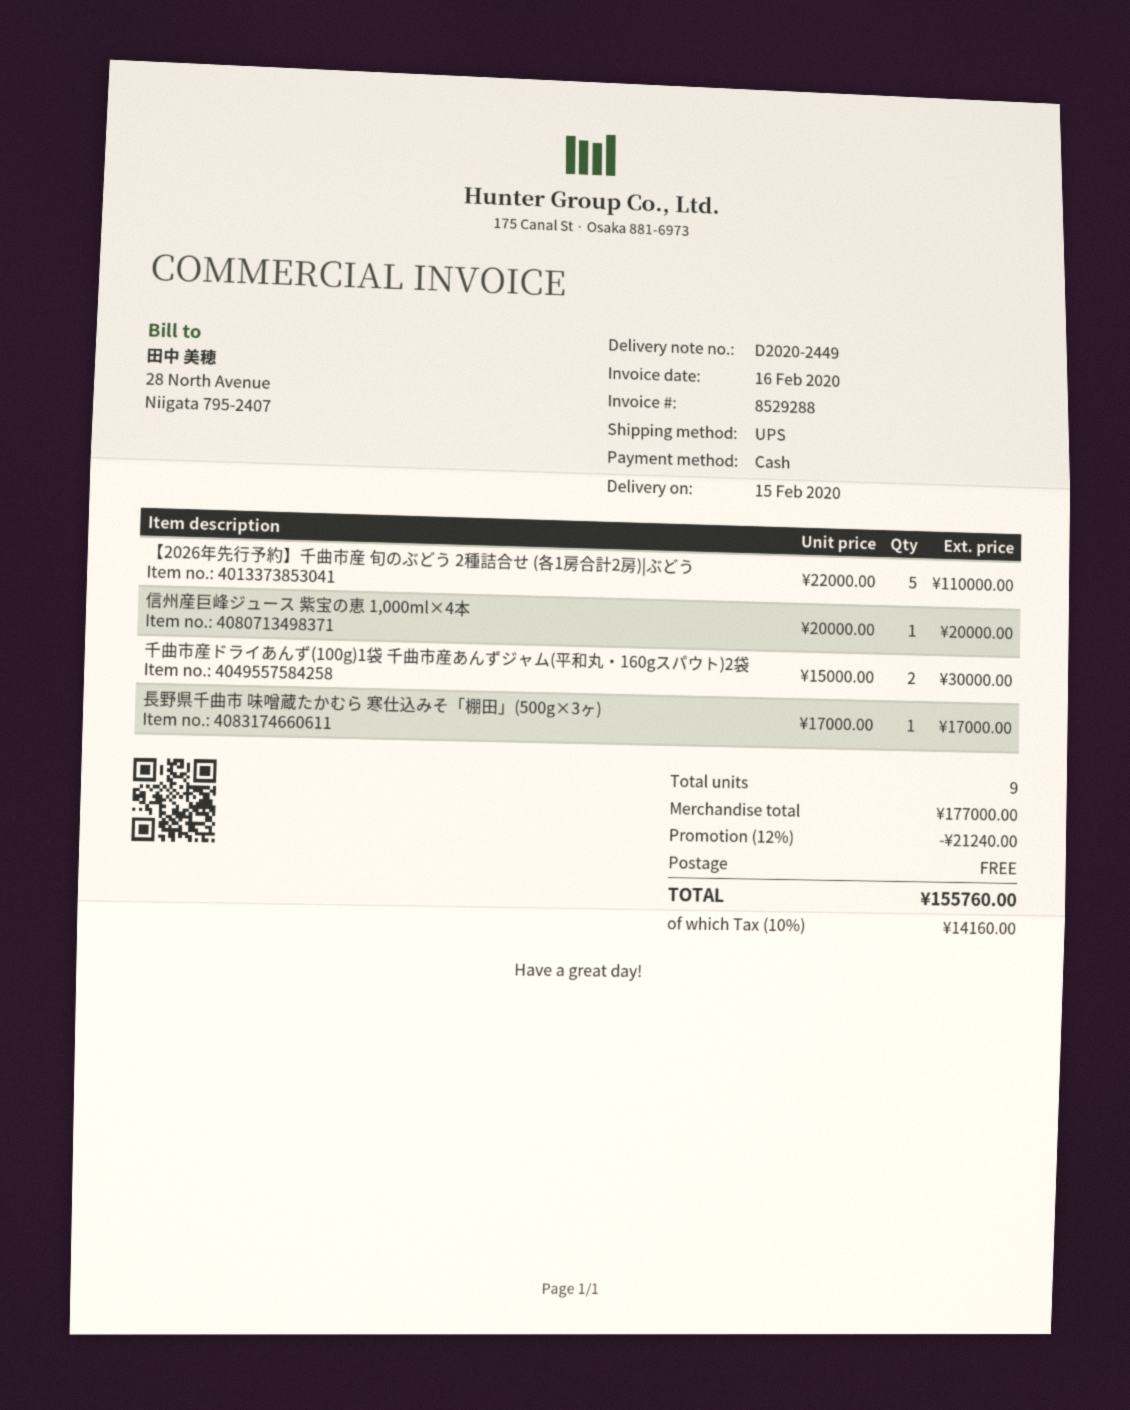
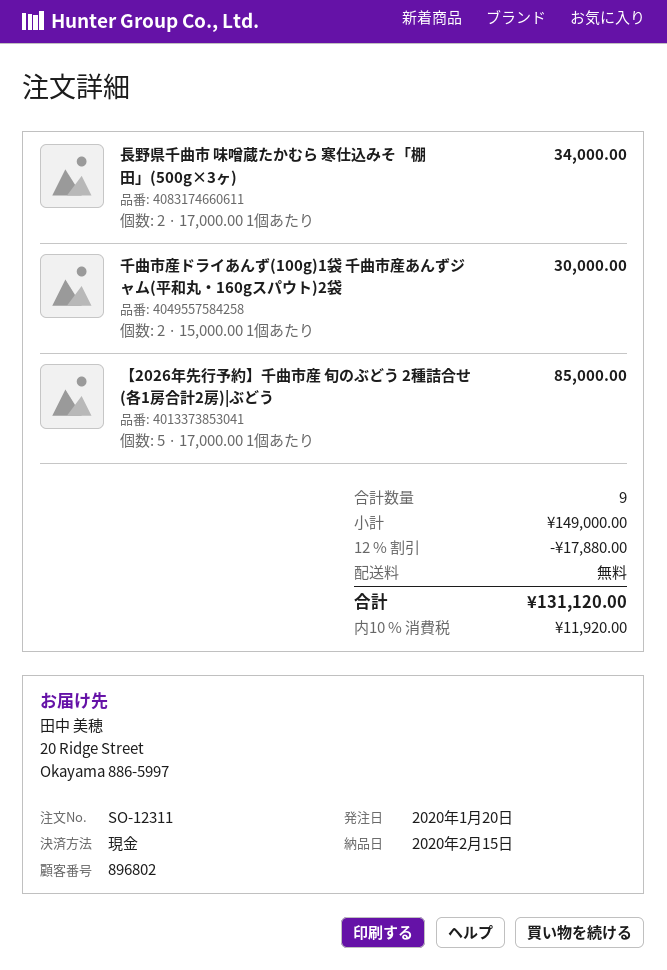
【2026年先行予約】千曲市産 旬のぶどう 2種詰合せ (各1房合計2房)|ぶどう: 5 x 22000.00 = 110000.00 -> 5 x 17000.00 = 85000.00
信州産巨峰ジュース 紫宝の恵 1,000ml×4本: 1 x 20000.00 = 20000.00 -> none
長野県千曲市 味噌蔵たかむら 寒仕込みそ「棚田」(500g×3ヶ): 1 x 17000.00 = 17000.00 -> 2 x 17000.00 = 34000.00
subtotal: 177000.00 -> 149000.00
discount: 12% = 21240.00 -> 12% = 17880.00
tax: 10% = 14160.00 -> 10% = 11920.00
total: 155760.00 -> 131120.00

